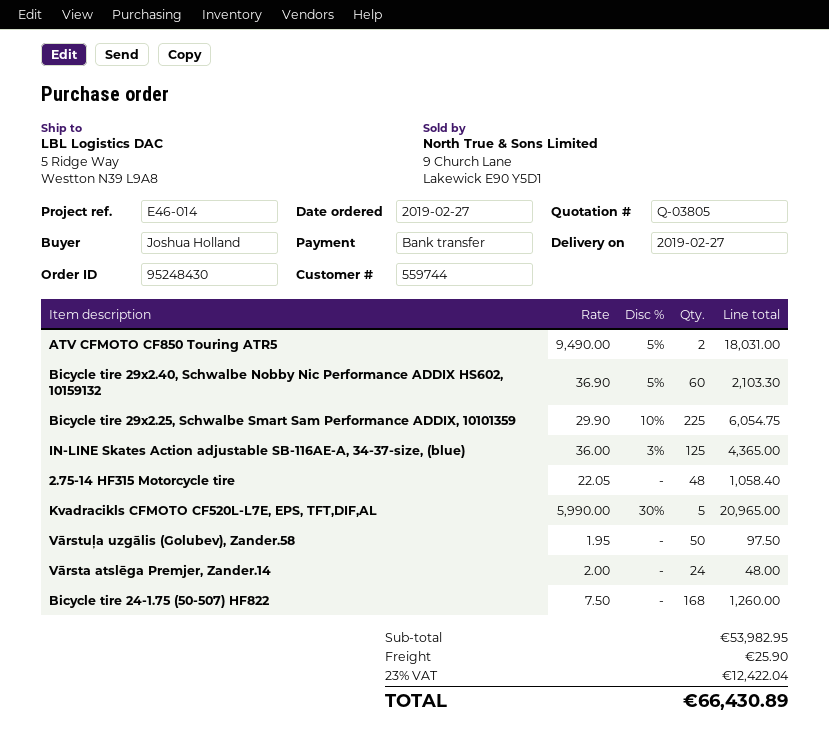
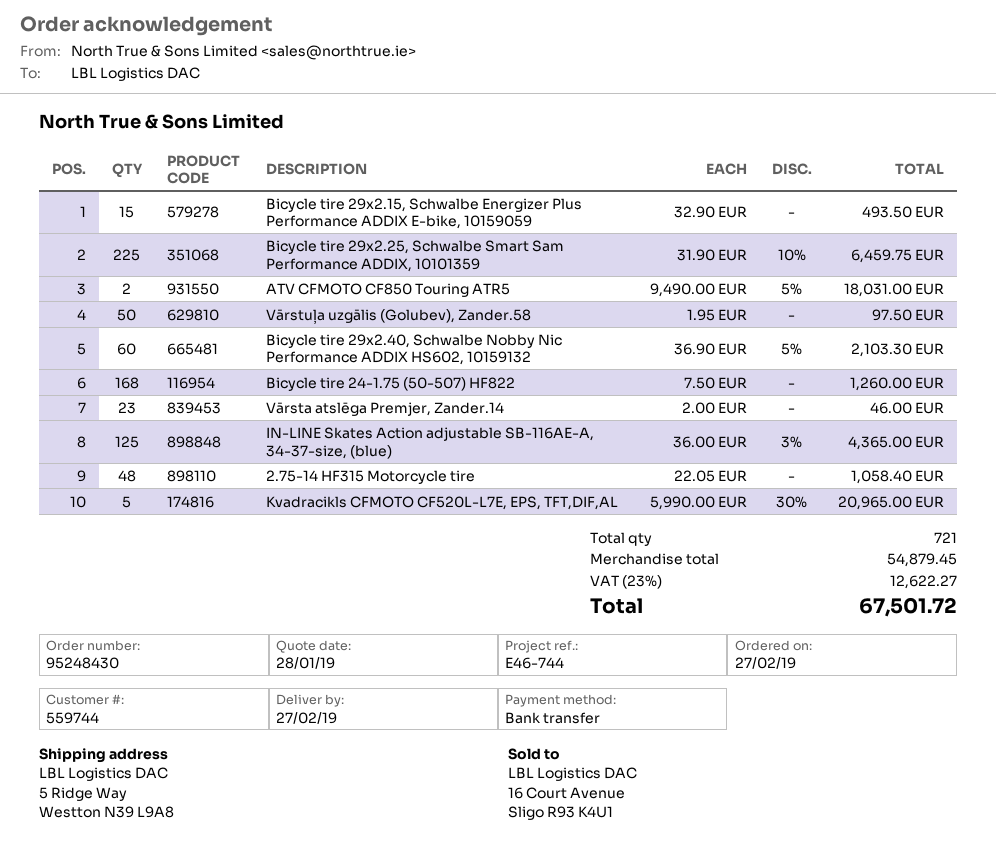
reference: E46-014 -> E46-744
Bicycle tire 29x2.25, Schwalbe Smart Sam Performance ADDIX, 10101359: 225 x 29.90 - 10% = 6054.75 -> 225 x 31.90 - 10% = 6459.75
Vārsta atslēga Premjer, Zander.14: 24 x 2.00 = 48.00 -> 23 x 2.00 = 46.00
Bicycle tire 29x2.15, Schwalbe Energizer Plus Performance ADDIX E-bike, 10159059: none -> 15 x 32.90 = 493.50
subtotal: 53982.95 -> 54879.45
shipping: 25.90 -> none
tax: 23% = 12422.04 -> 23% = 12622.27
total: 66430.89 -> 67501.72

